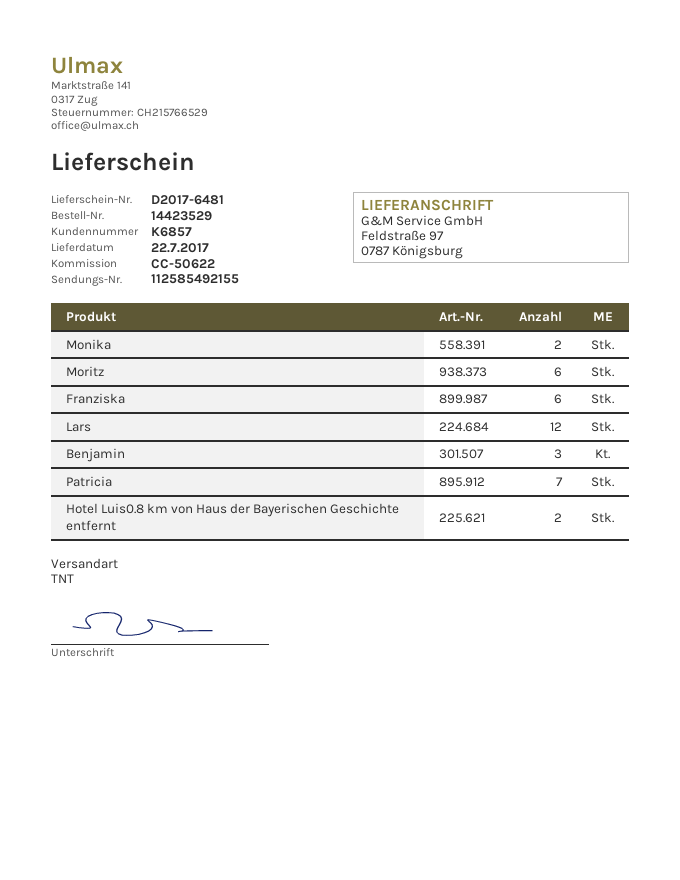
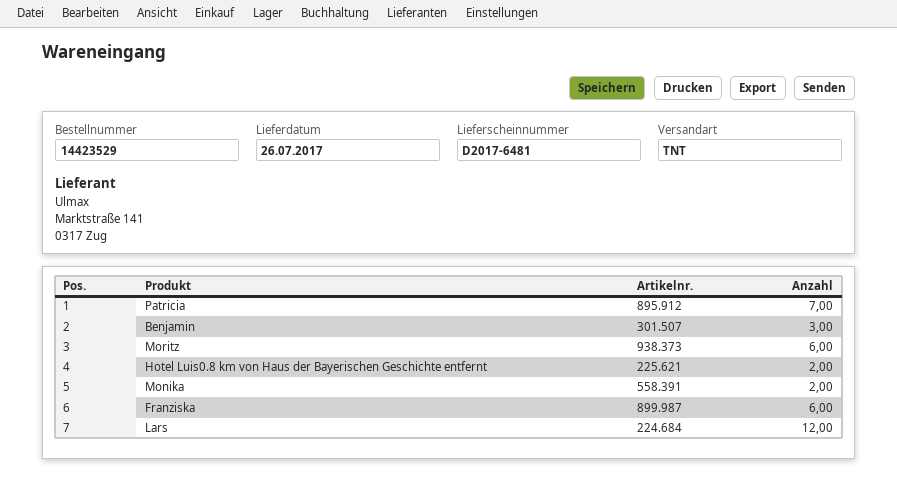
delivery date: 2017-07-22 -> 2017-07-26

